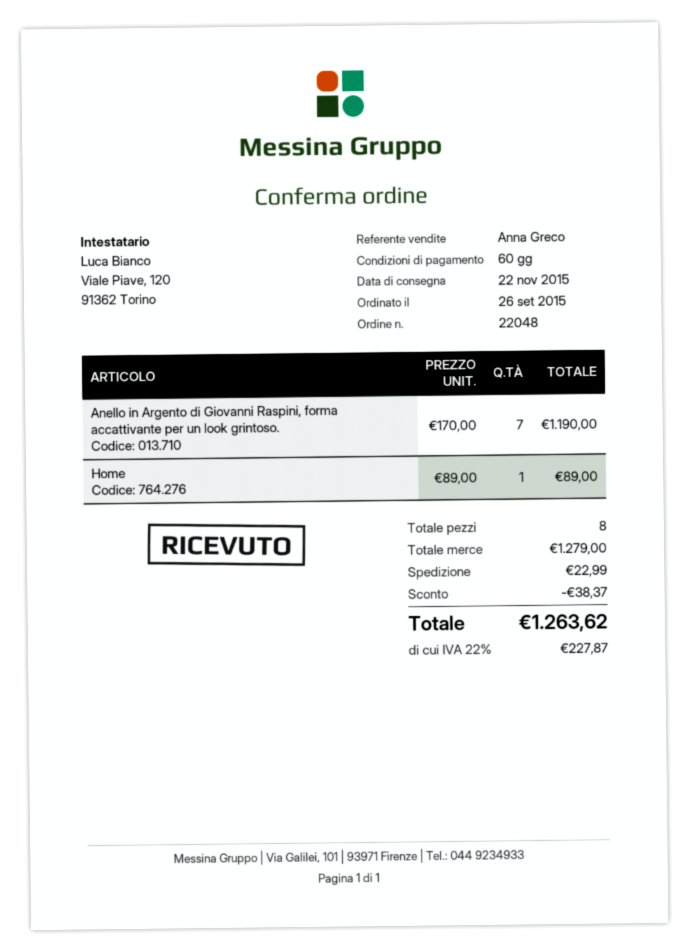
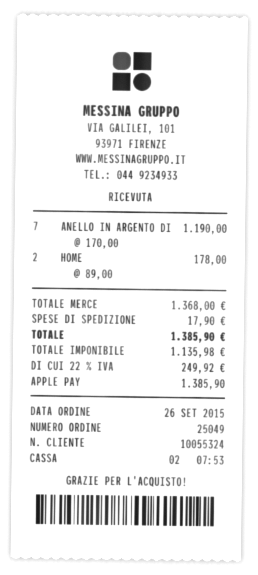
order number: 22048 -> 25049
Home: 1 x 89.00 = 89.00 -> 2 x 89.00 = 178.00
subtotal: 1279.00 -> 1368.00
discount: 38.37 -> none
shipping: 22.99 -> 17.90
tax: 22% = 227.87 -> 22% = 249.92
total: 1263.62 -> 1385.90

